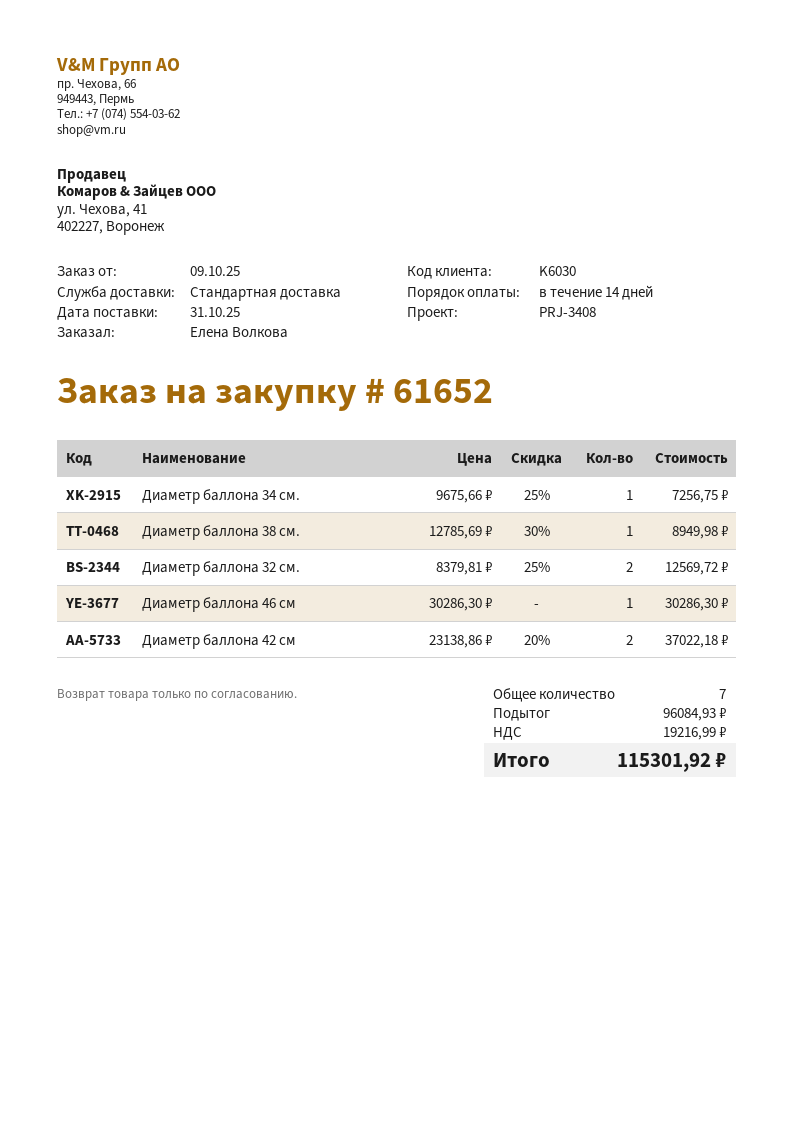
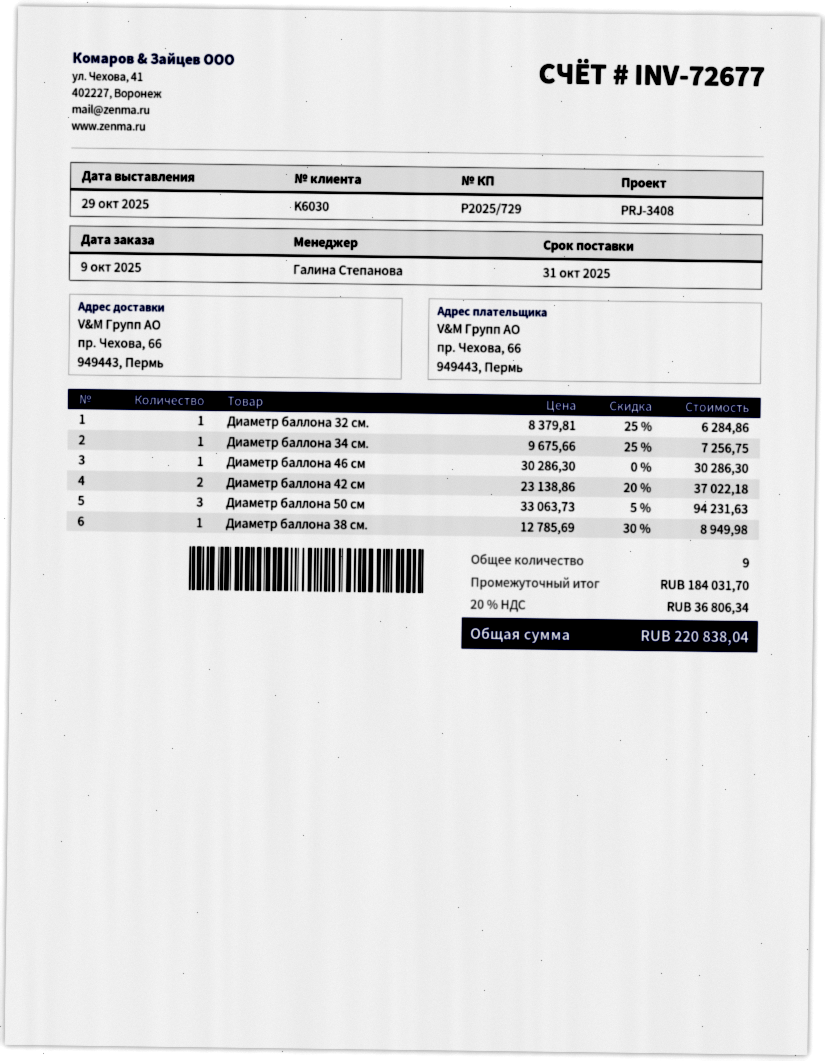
Диаметр баллона 32 см.: 2 x 8379.81 - 25% = 12569.72 -> 1 x 8379.81 - 25% = 6284.86
Диаметр баллона 50 см: none -> 3 x 33063.73 - 5% = 94231.63
total quantity: 7 -> 9
subtotal: 96084.93 -> 184031.70
tax: 19216.99 -> 36806.34
total: 115301.92 -> 220838.04

